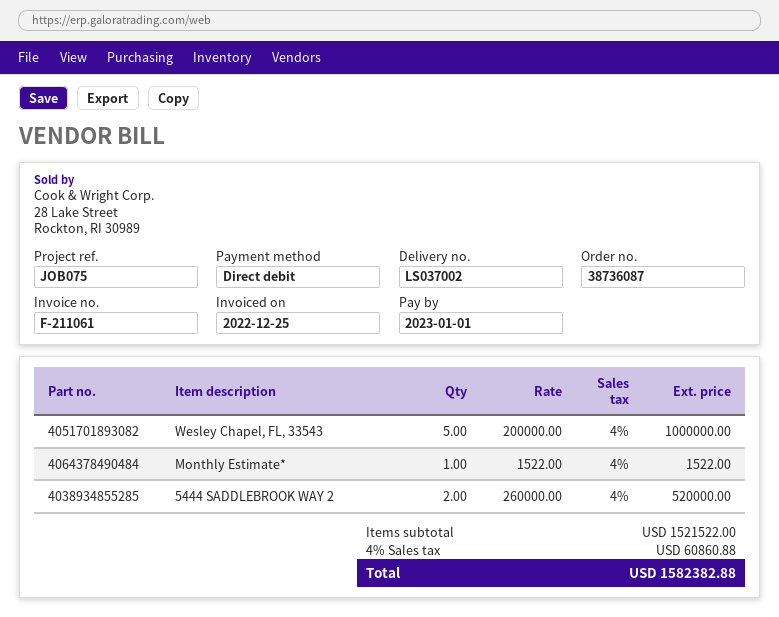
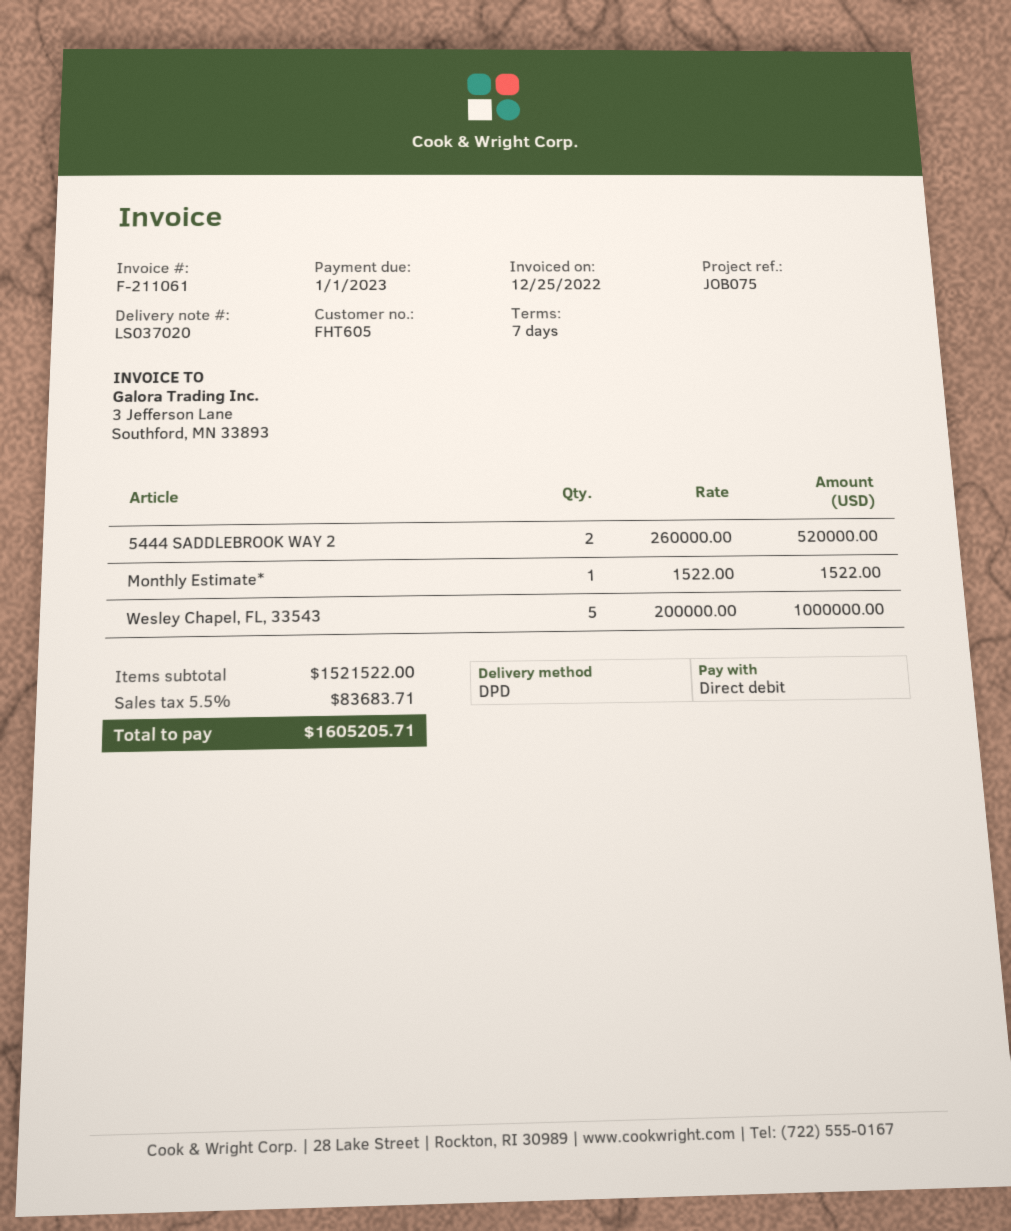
delivery note number: LS037002 -> LS037020
tax: 4% = 60860.88 -> 5.5% = 83683.71
total: 1582382.88 -> 1605205.71

